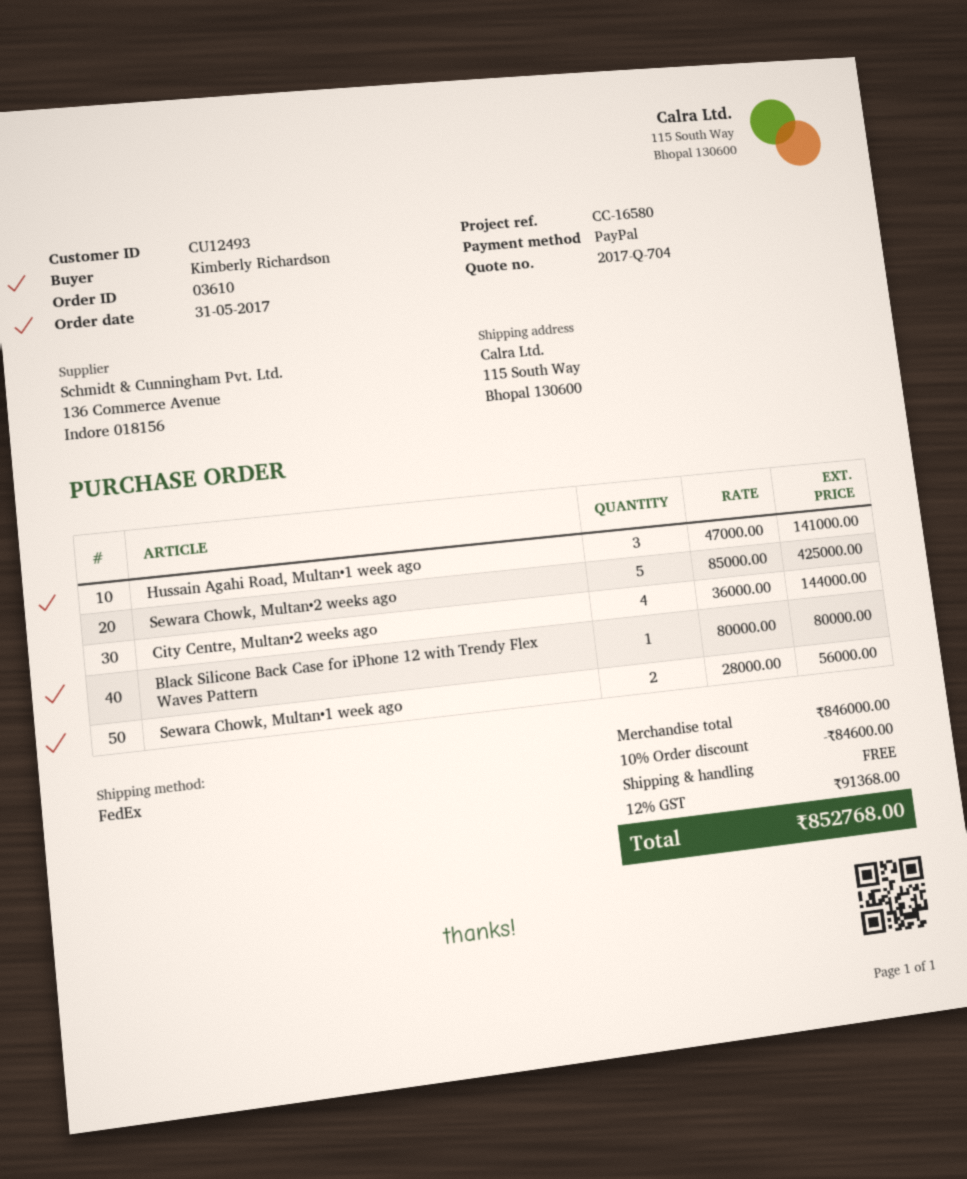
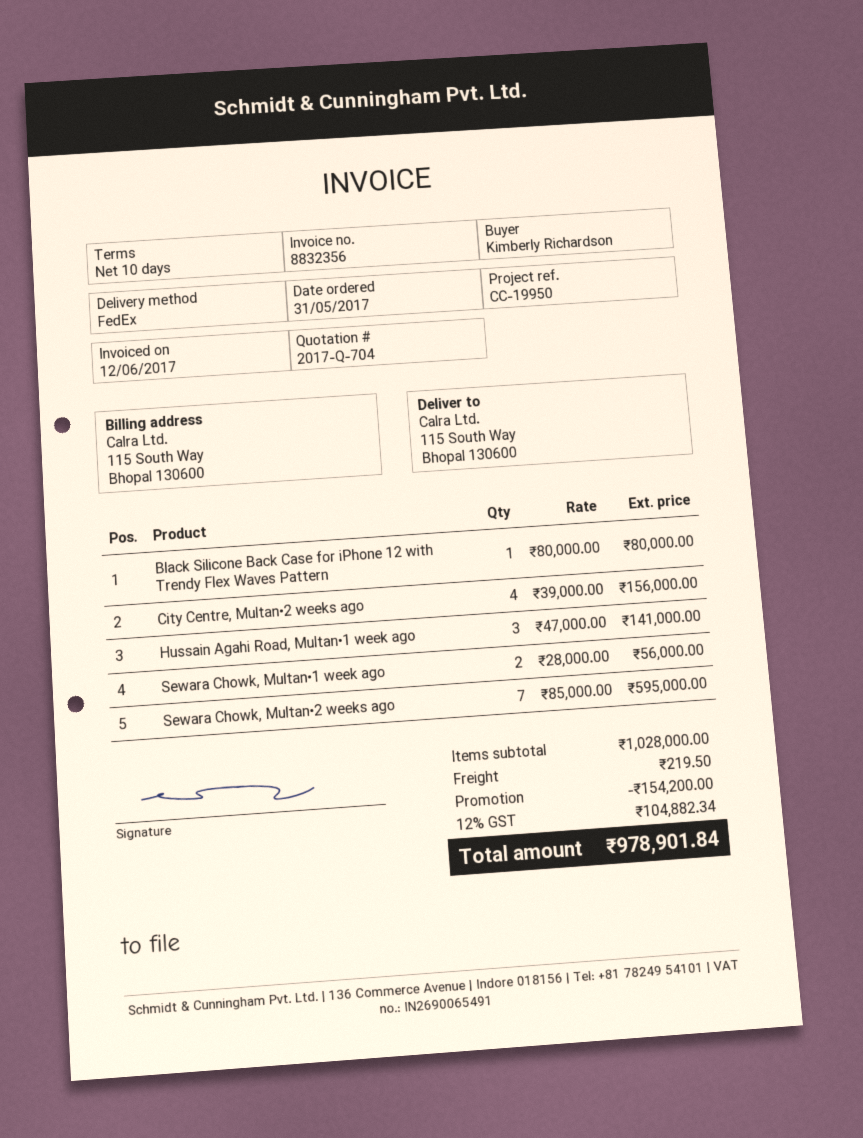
reference: CC-16580 -> CC-19950
Sewara Chowk, Multan•2 weeks ago: 5 x 85000.00 = 425000.00 -> 7 x 85000.00 = 595000.00
City Centre, Multan•2 weeks ago: 4 x 36000.00 = 144000.00 -> 4 x 39000.00 = 156000.00
subtotal: 846000.00 -> 1028000.00
discount: 84600.00 -> 154200.00
shipping: 0.00 -> 219.50
tax: 12% = 91368.00 -> 12% = 104882.34
total: 852768.00 -> 978901.84

